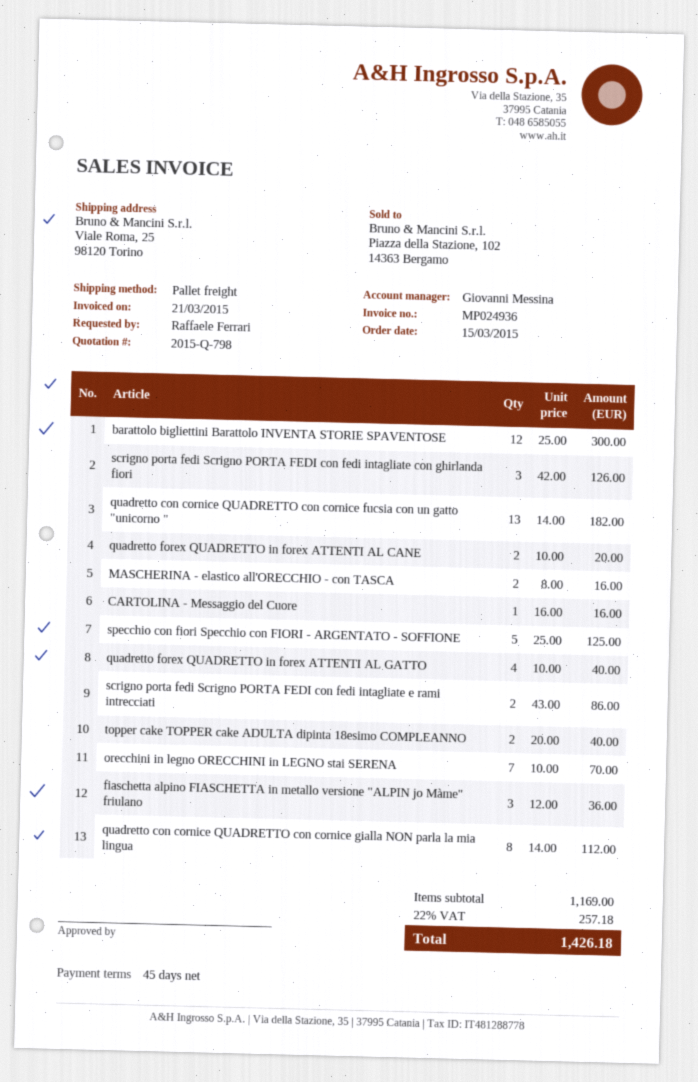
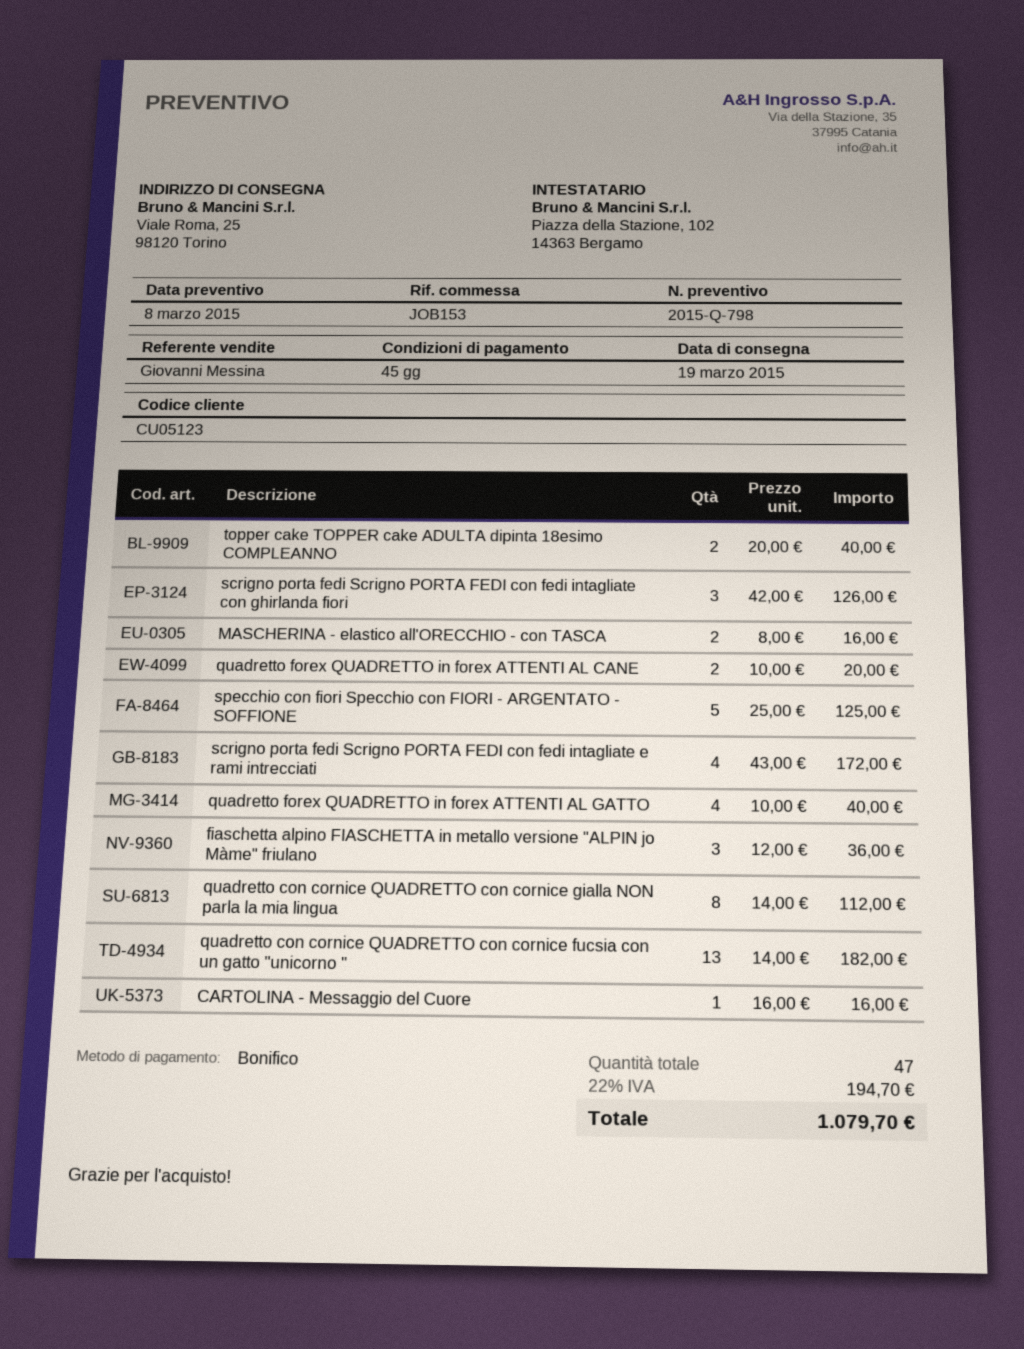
barattolo bigliettini Barattolo INVENTA STORIE SPAVENTOSE: 12 x 25.00 = 300.00 -> none
scrigno porta fedi Scrigno PORTA FEDI con fedi intagliate e rami intrecciati: 2 x 43.00 = 86.00 -> 4 x 43.00 = 172.00
orecchini in legno ORECCHINI in LEGNO stai SERENA: 7 x 10.00 = 70.00 -> none
tax: 22% = 257.18 -> 22% = 194.70
total: 1426.18 -> 1079.70

